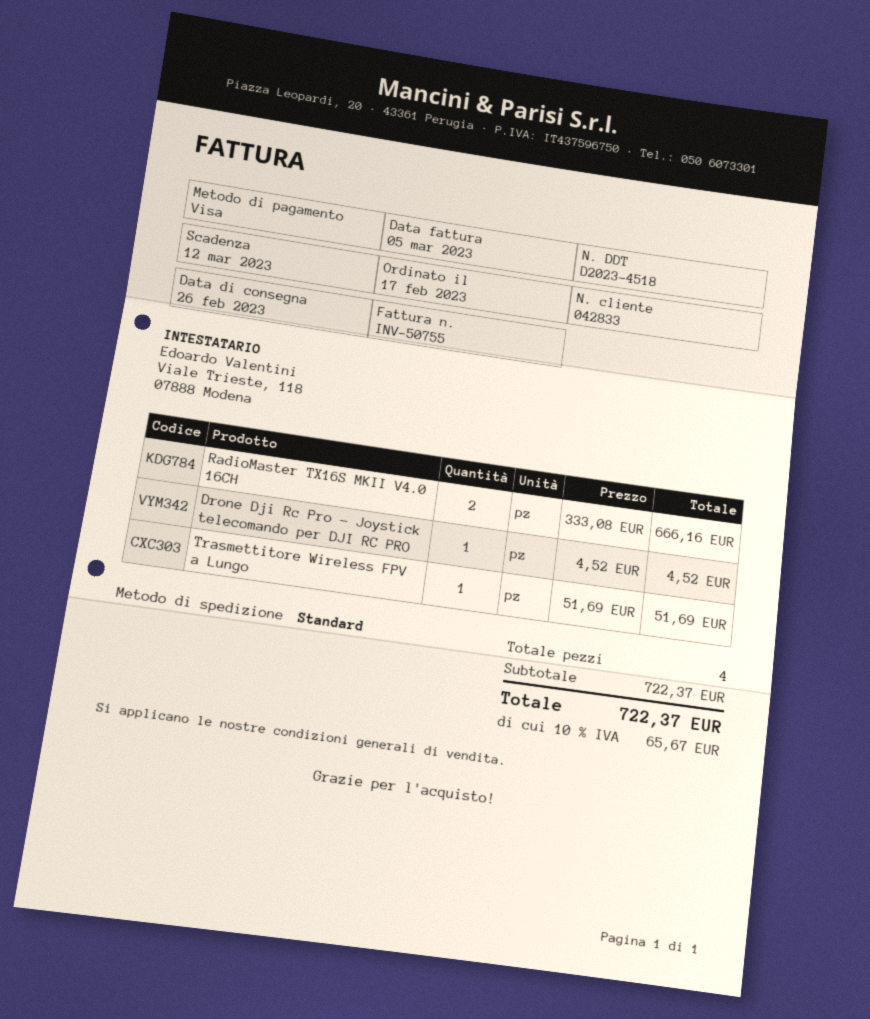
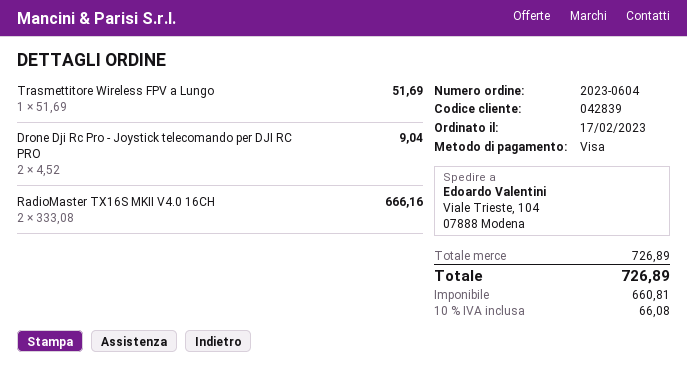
customer number: 042833 -> 042839
Drone Dji Rc Pro - Joystick telecomando per DJI RC PRO: 1 x 4.52 = 4.52 -> 2 x 4.52 = 9.04
subtotal: 722.37 -> 726.89
tax: 10% = 65.67 -> 10% = 66.08
total: 722.37 -> 726.89

